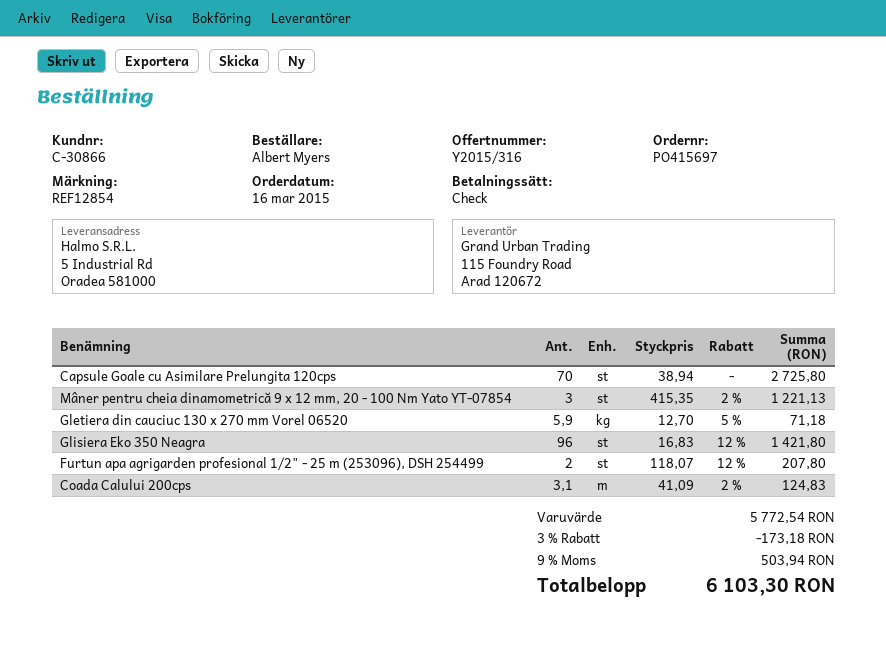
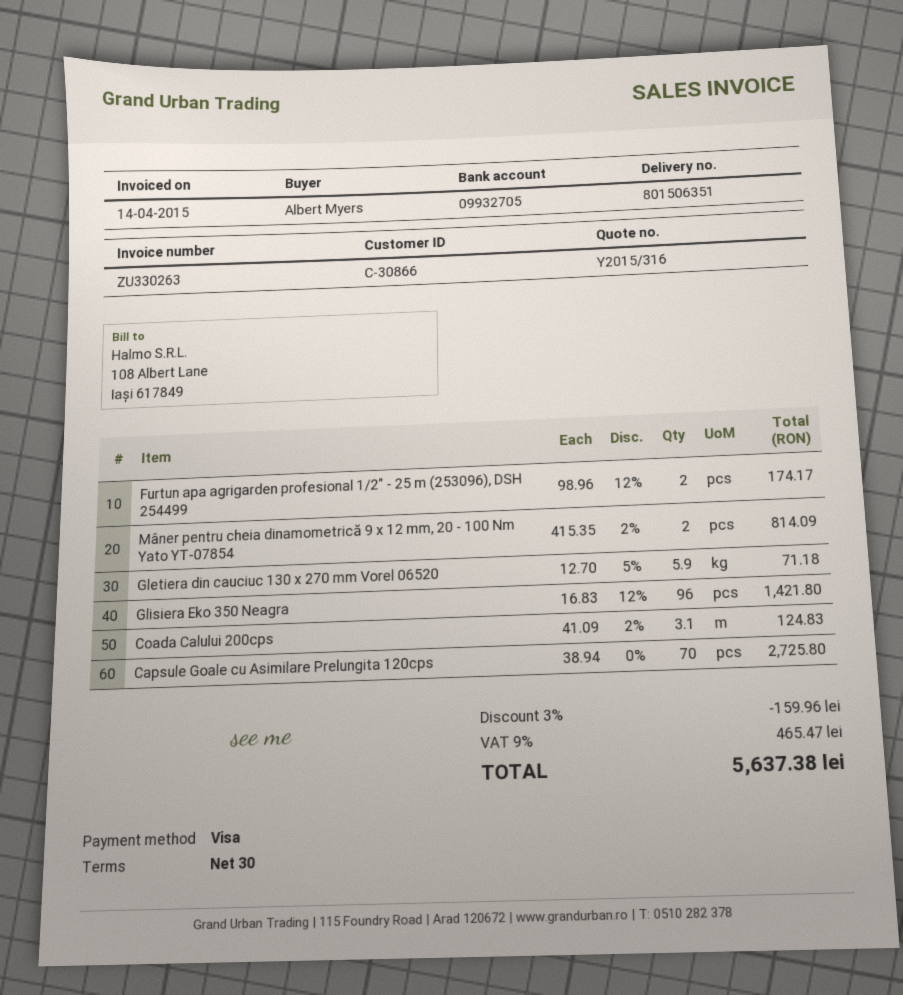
payment method: cheque -> Visa
Mâner pentru cheia dinamometrică 9 x 12 mm, 20 - 100 Nm Yato YT-07854: 3 x 415.35 - 2% = 1221.13 -> 2 x 415.35 - 2% = 814.09
Furtun apa agrigarden profesional 1/2" - 25 m (253096), DSH 254499: 2 x 118.07 - 12% = 207.80 -> 2 x 98.96 - 12% = 174.17
discount: 3% = 173.18 -> 3% = 159.96
tax: 9% = 503.94 -> 9% = 465.47
total: 6103.30 -> 5637.38

